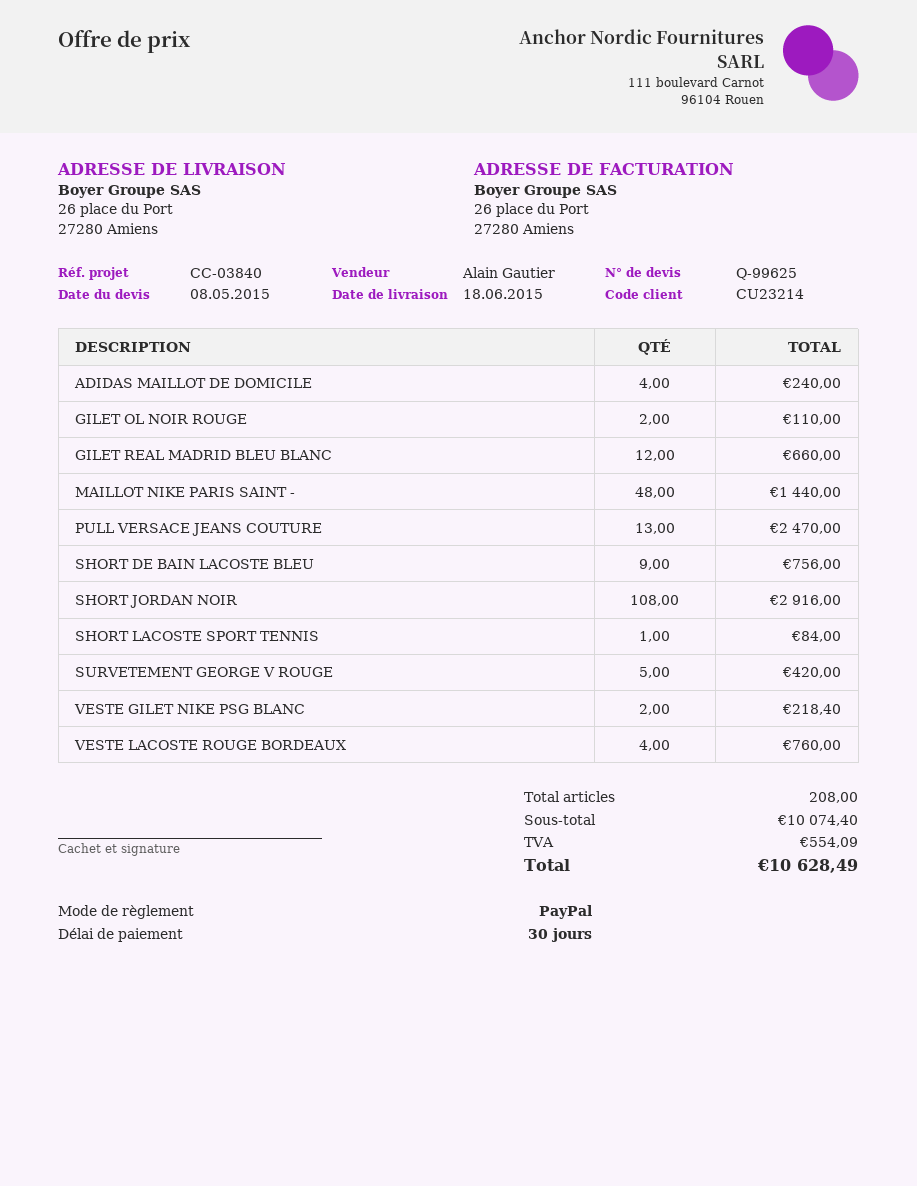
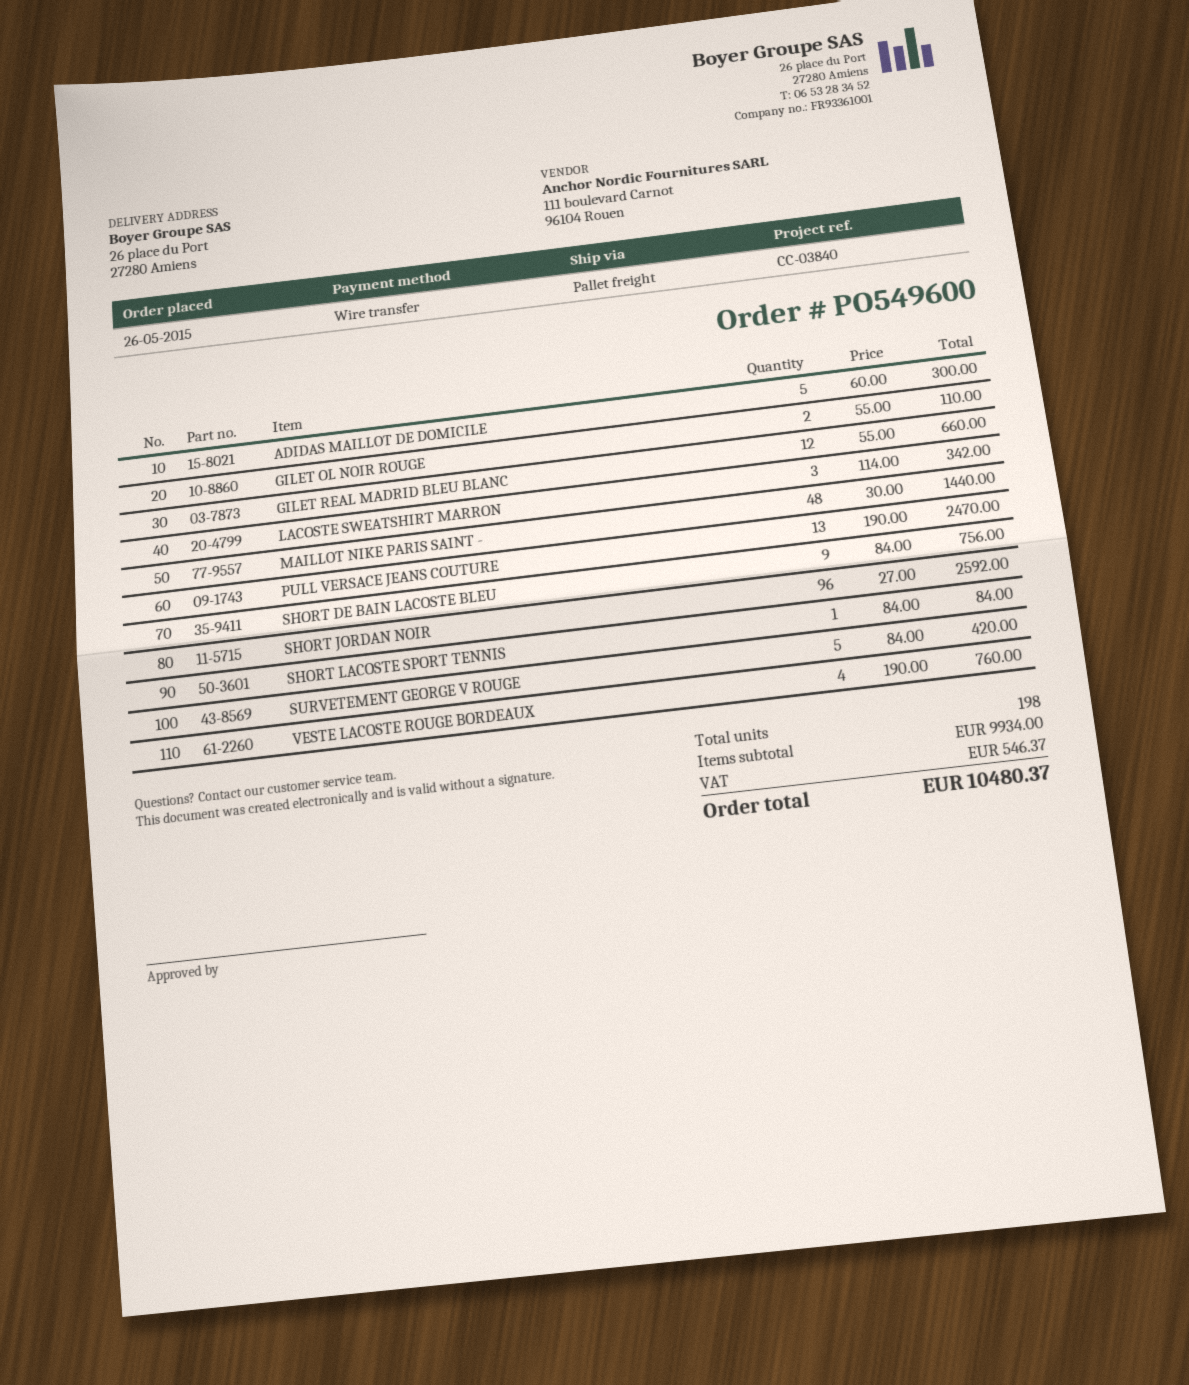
payment method: PayPal -> bank transfer
ADIDAS MAILLOT DE DOMICILE: 4 for 240.00 -> 5 for 300.00
SHORT JORDAN NOIR: 108 for 2916.00 -> 96 for 2592.00
VESTE GILET NIKE PSG BLANC: 2 for 218.40 -> none
LACOSTE SWEATSHIRT MARRON: none -> 3 for 342.00
total quantity: 208 -> 198
subtotal: 10074.40 -> 9934.00
tax: 554.09 -> 546.37
total: 10628.49 -> 10480.37

